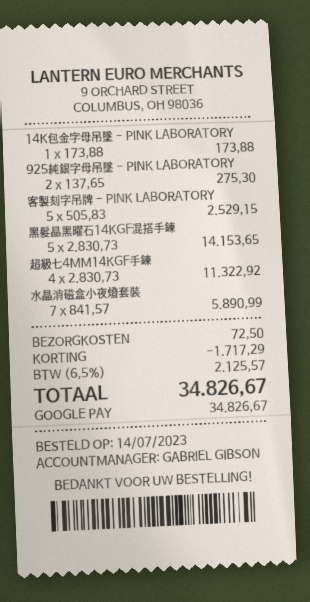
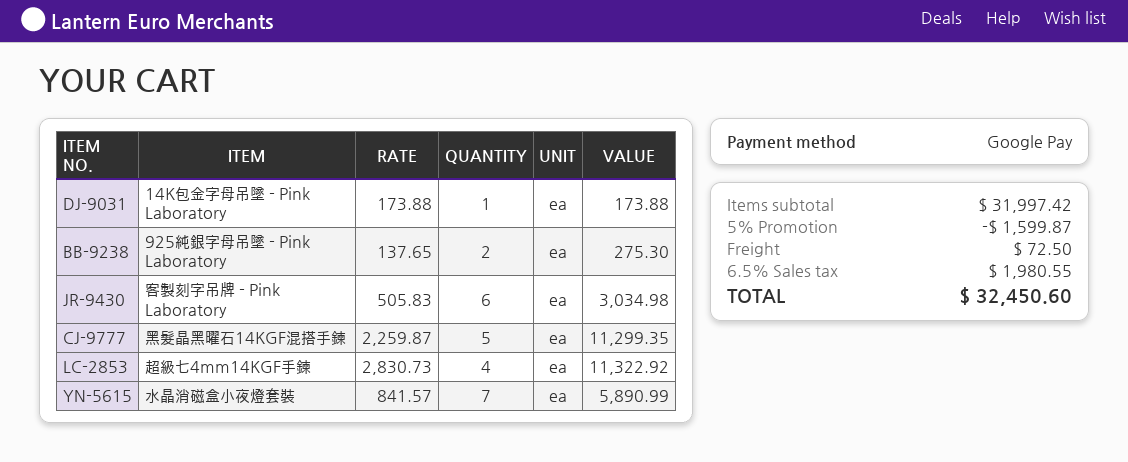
客製刻字吊牌 - PINK LABORATORY: 5 x 505.83 = 2529.15 -> 6 x 505.83 = 3034.98
黑髮晶黑曜石14KGF混搭手鍊: 5 x 2830.73 = 14153.65 -> 5 x 2259.87 = 11299.35
discount: 1717.29 -> 1599.87
tax: 6.5% = 2125.57 -> 6.5% = 1980.55
total: 34826.67 -> 32450.60

